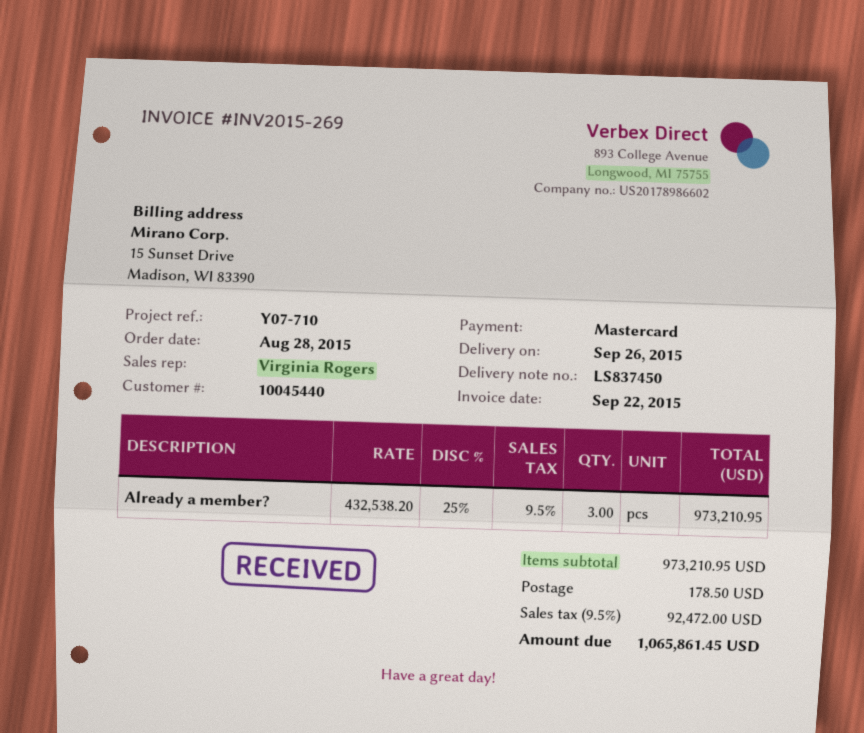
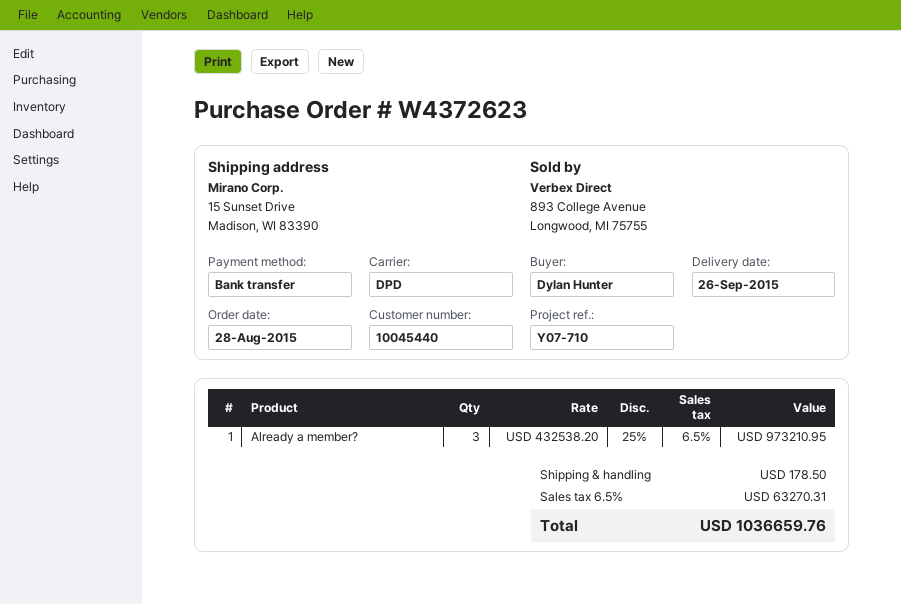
payment method: Mastercard -> bank transfer
tax: 9.5% = 92472.00 -> 6.5% = 63270.31
total: 1065861.45 -> 1036659.76

